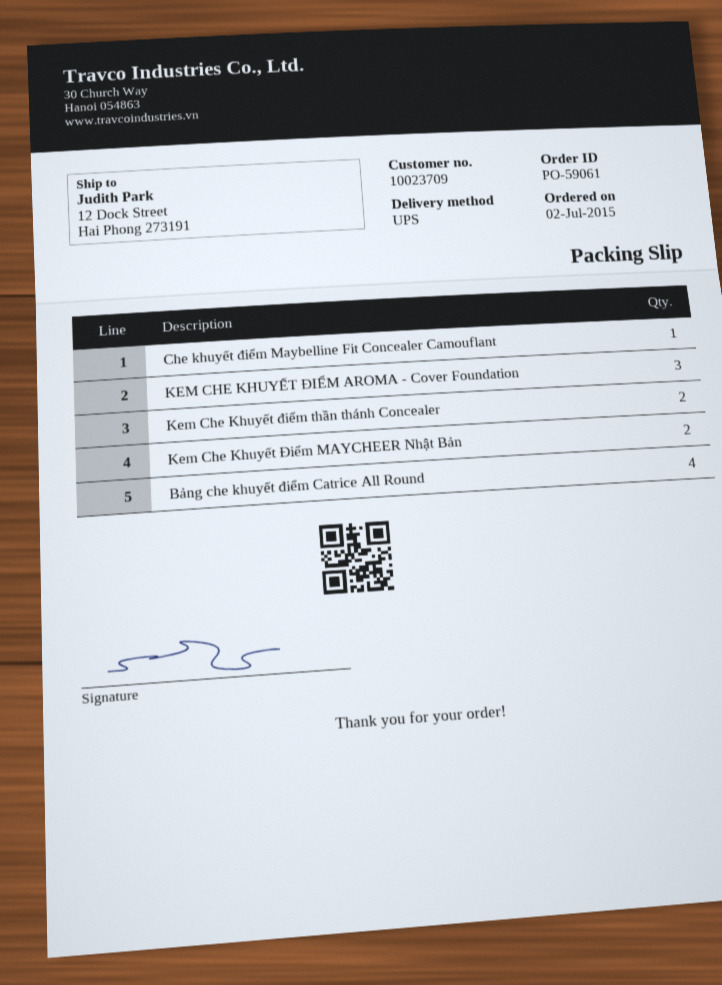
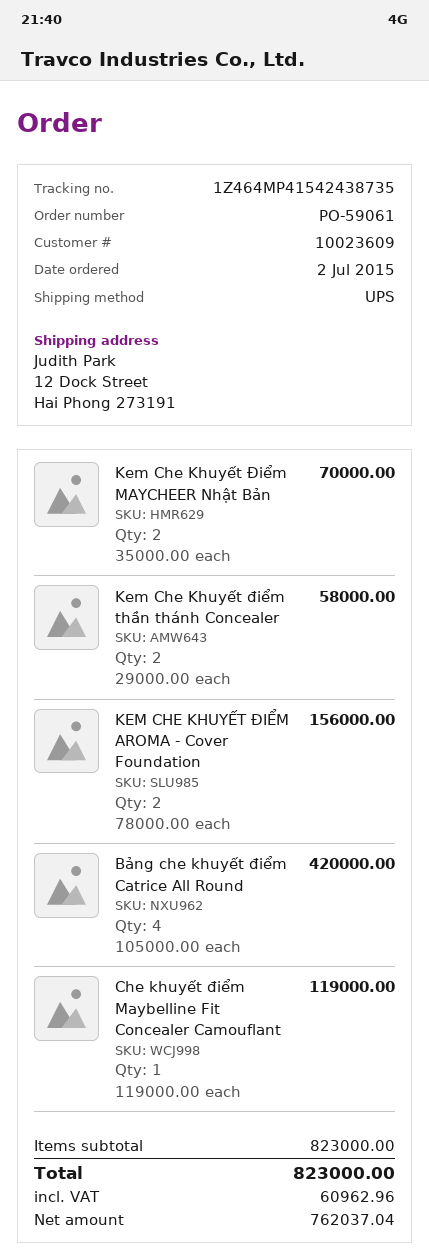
customer number: 10023709 -> 10023609
KEM CHE KHUYẾT ĐIỂM AROMA - Cover Foundation: 3 -> 2

